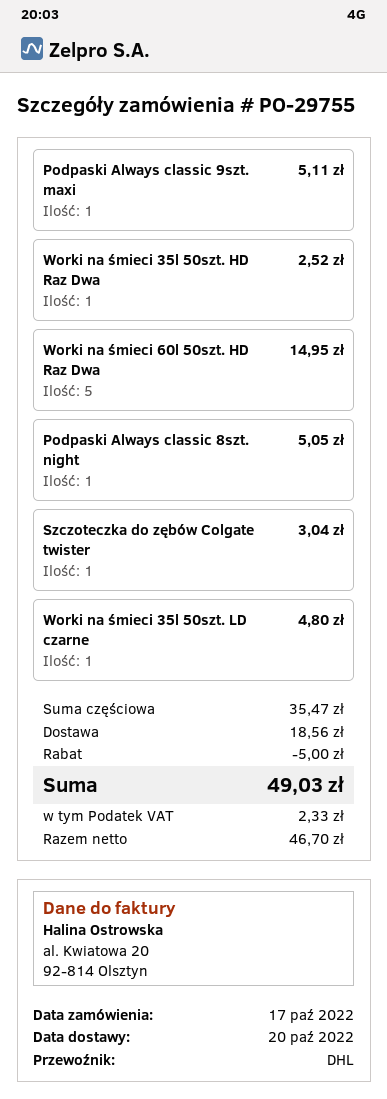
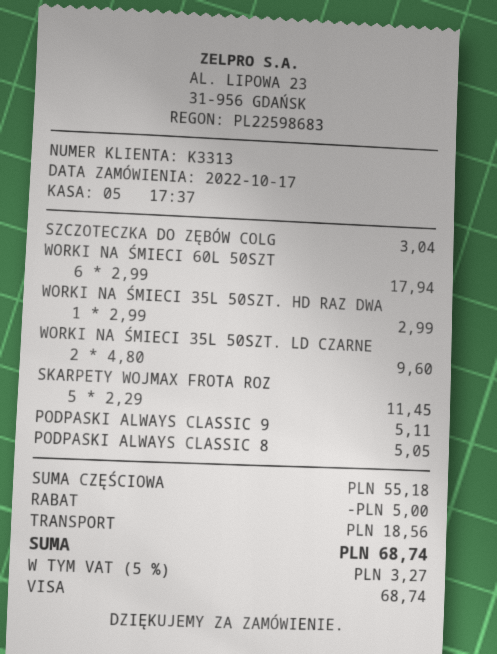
Worki na śmieci 35l 50szt. HD Raz Dwa: 1 for 2.52 -> 1 for 2.99
Worki na śmieci 60l 50szt. HD Raz Dwa: 5 for 14.95 -> 6 for 17.94
Worki na śmieci 35l 50szt. LD czarne: 1 for 4.80 -> 2 for 9.60
SKARPETY WOJMAX FROTA ROZ: none -> 5 for 11.45
subtotal: 35.47 -> 55.18
tax: 2.33 -> 3.27
total: 49.03 -> 68.74

